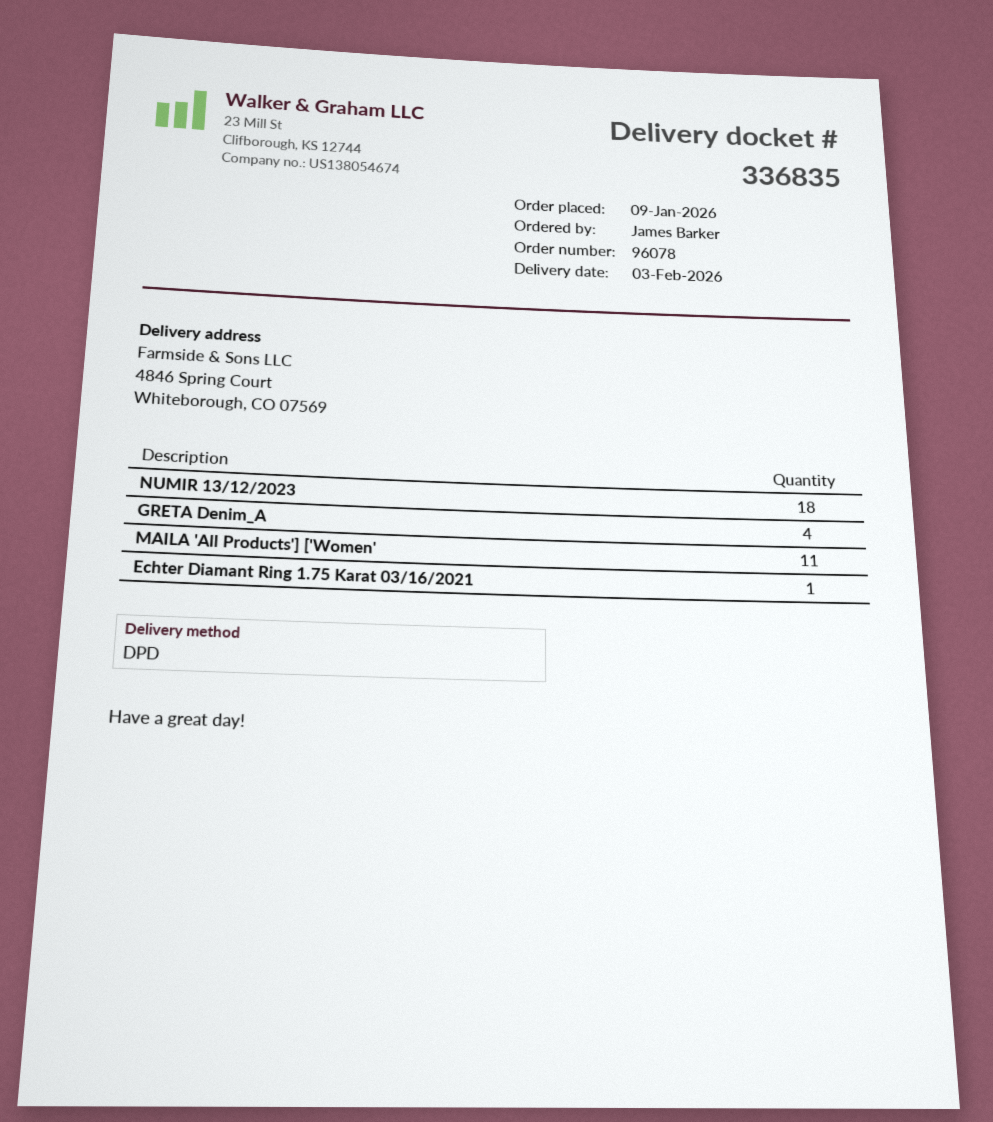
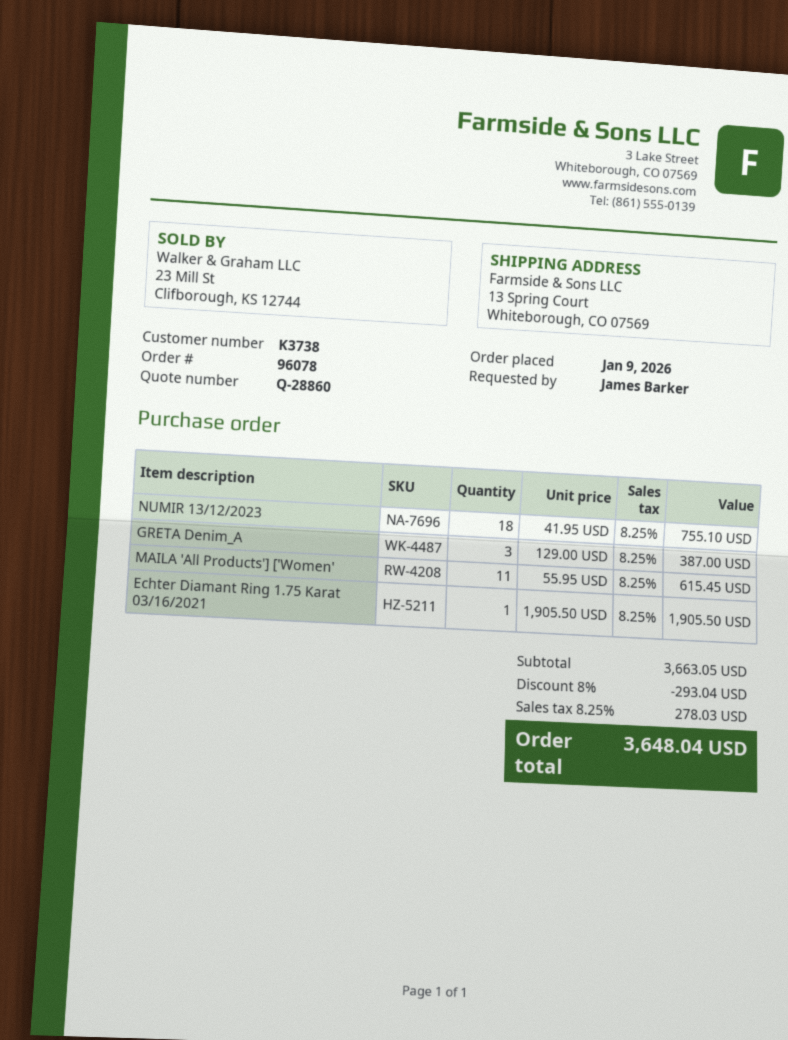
ship to: 4846 Spring Court, Whiteborough, CO 07569 -> 13 Spring Court, Whiteborough, CO 07569
GRETA Denim_A: 4 -> 3

